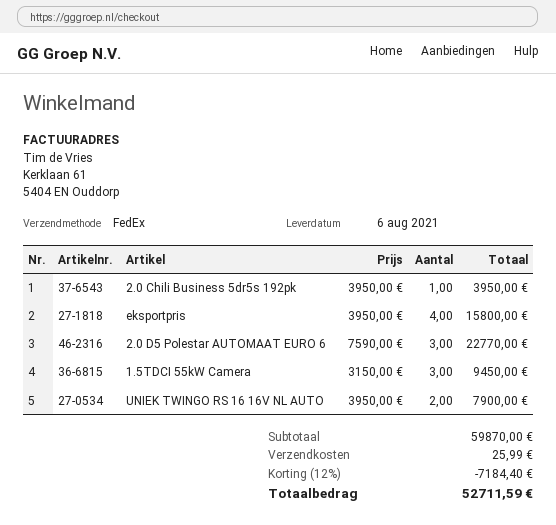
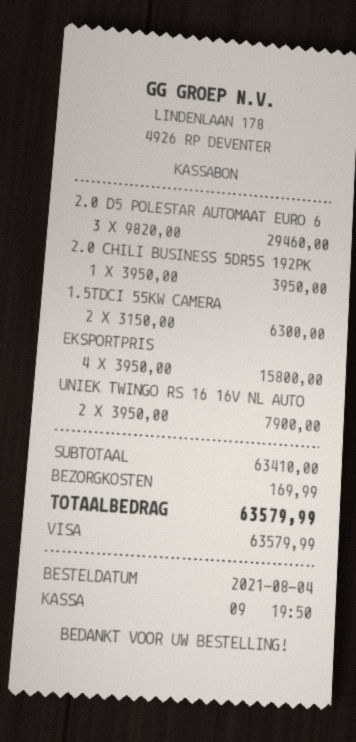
2.0 D5 Polestar AUTOMAAT EURO 6: 3 x 7590.00 = 22770.00 -> 3 x 9820.00 = 29460.00
1.5TDCI 55kW Camera: 3 x 3150.00 = 9450.00 -> 2 x 3150.00 = 6300.00
subtotal: 59870.00 -> 63410.00
discount: 12% = 7184.40 -> none
shipping: 25.99 -> 169.99
total: 52711.59 -> 63579.99

